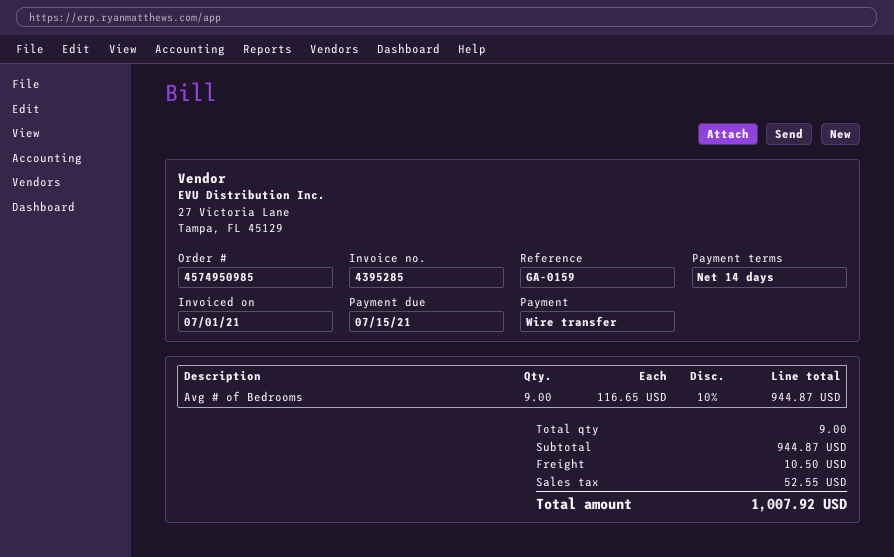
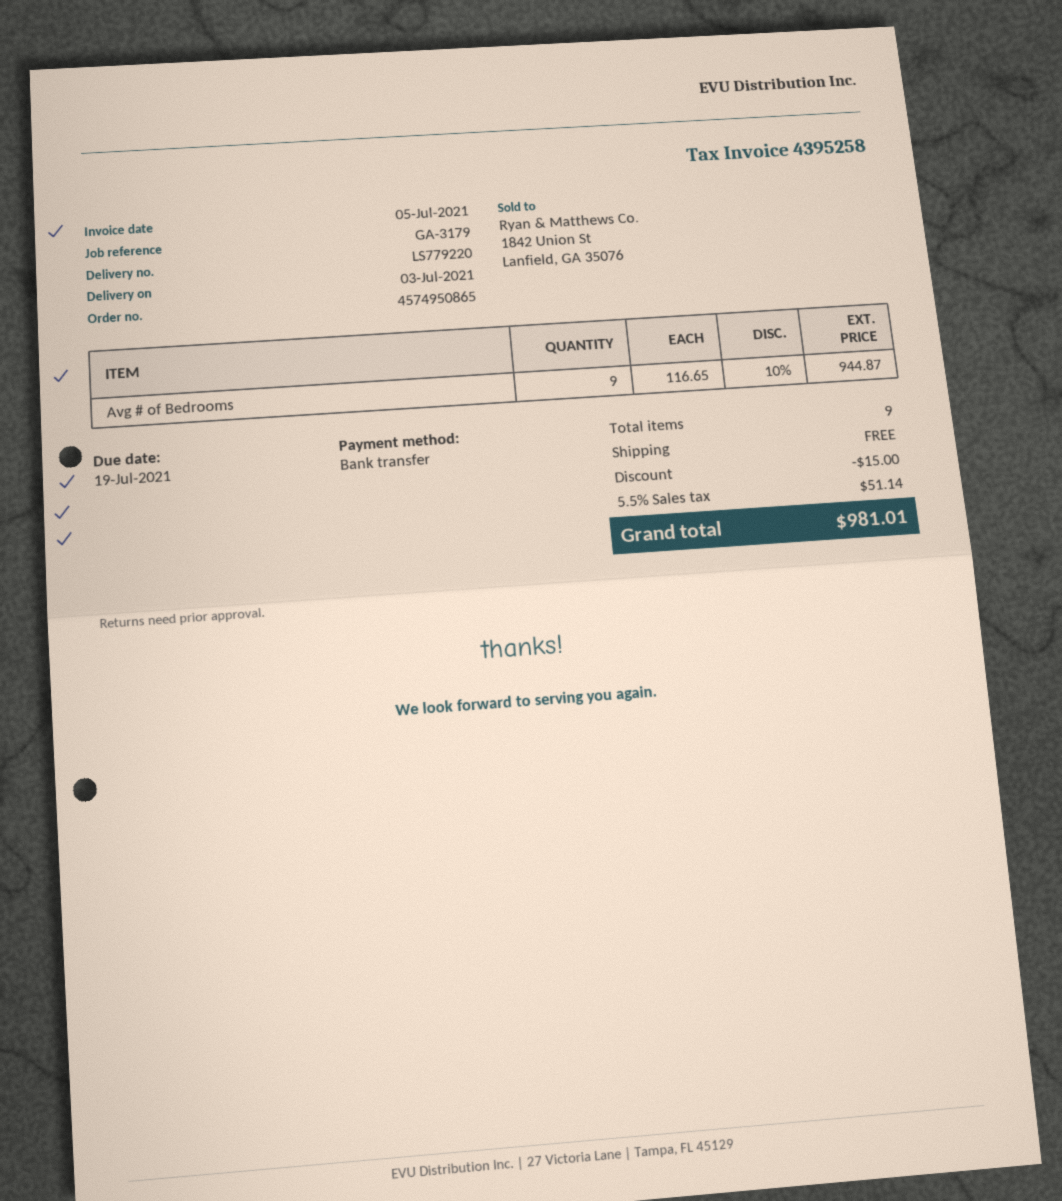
order number: 4574950985 -> 4574950865
invoice number: 4395285 -> 4395258
invoice date: 2021-07-01 -> 2021-07-05
due date: 2021-07-15 -> 2021-07-19
reference: GA-0159 -> GA-3179
discount: none -> 15.00
shipping: 10.50 -> 0.00
tax: 52.55 -> 51.14
total: 1007.92 -> 981.01

